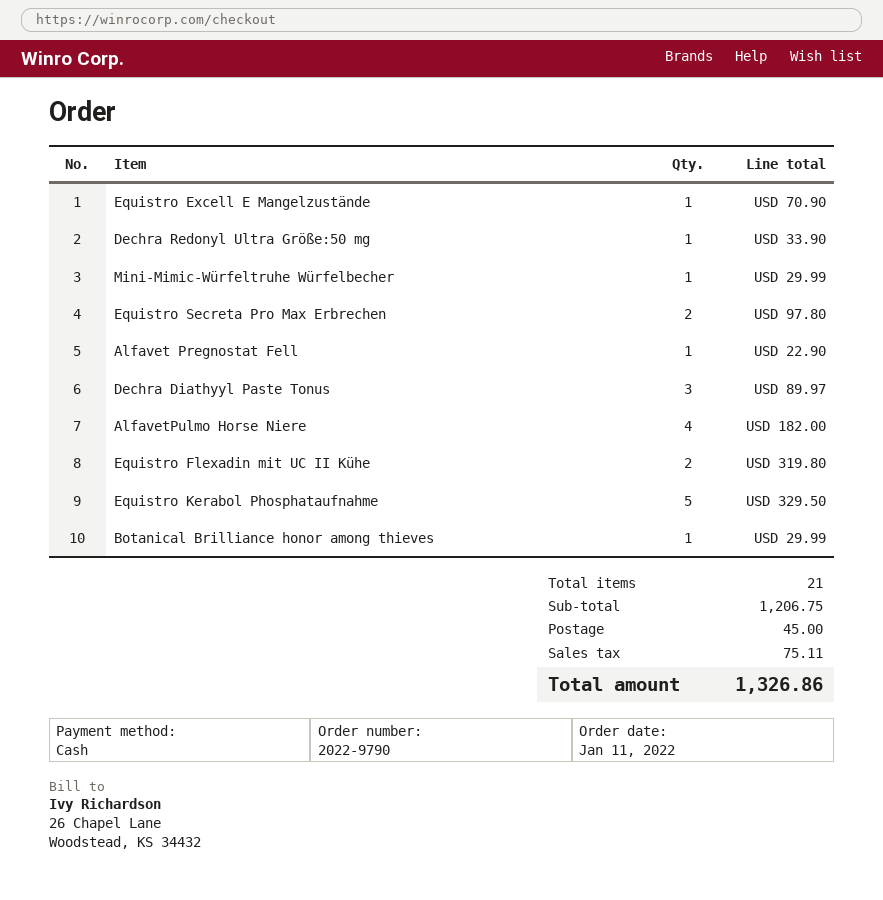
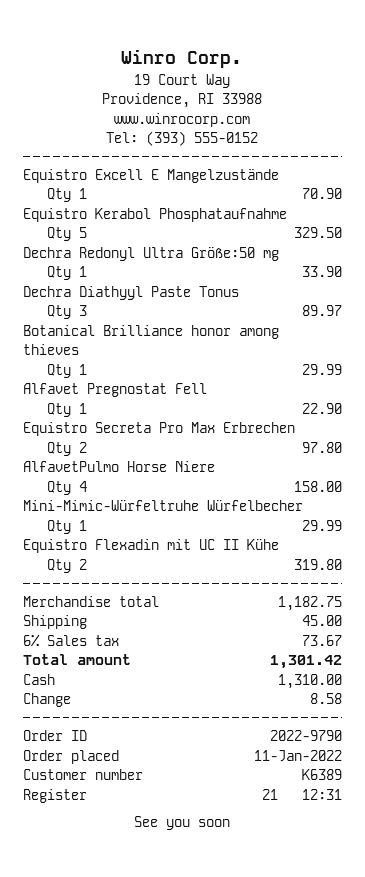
AlfavetPulmo Horse Niere: 4 for 182.00 -> 4 for 158.00
subtotal: 1206.75 -> 1182.75
tax: 75.11 -> 73.67
total: 1326.86 -> 1301.42

